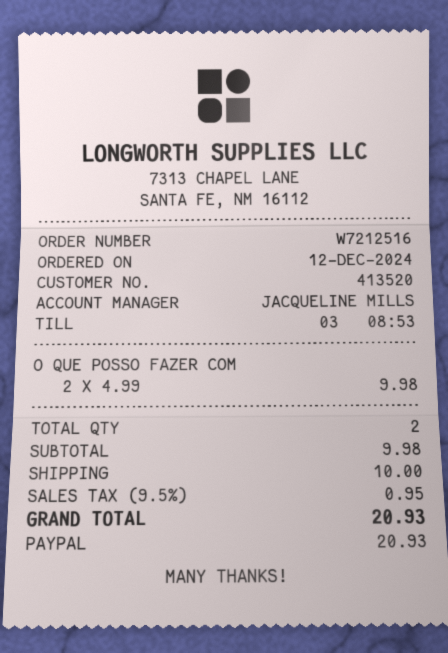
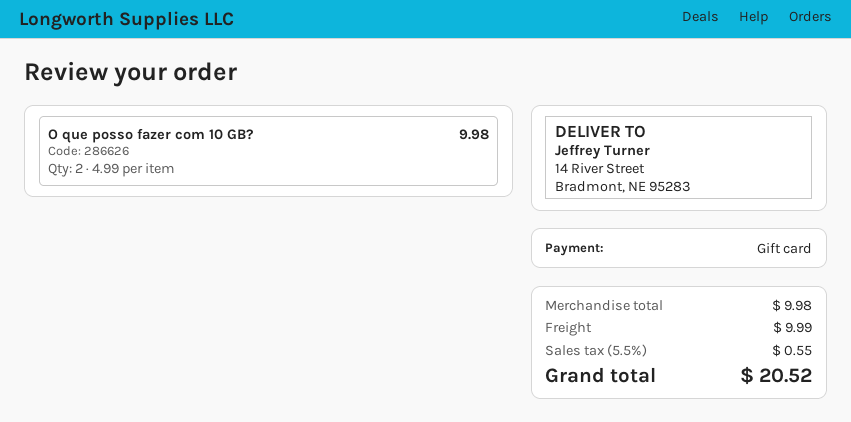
payment method: PayPal -> gift card
shipping: 10.00 -> 9.99
tax: 9.5% = 0.95 -> 5.5% = 0.55
total: 20.93 -> 20.52

